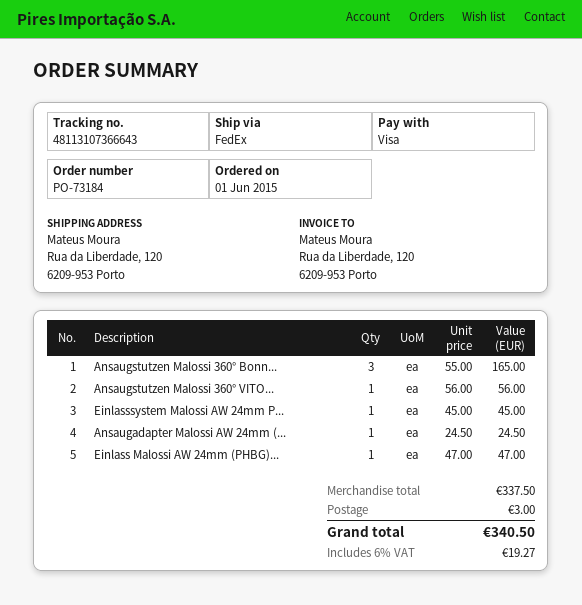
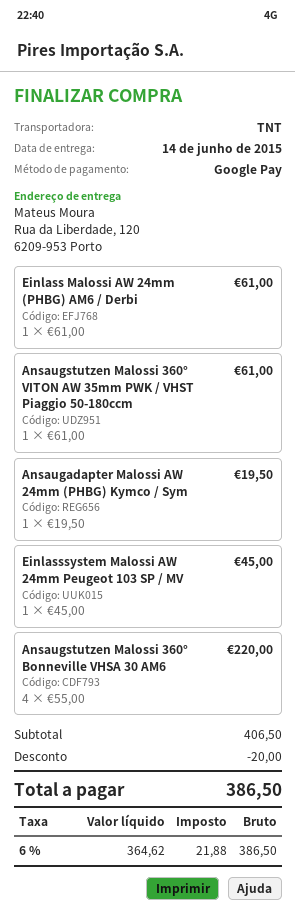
payment method: Visa -> Google Pay
shipping method: FedEx -> TNT
Ansaugstutzen Malossi 360° Bonn...: 3 x 55.00 = 165.00 -> 4 x 55.00 = 220.00
Ansaugstutzen Malossi 360° VITO...: 1 x 56.00 = 56.00 -> 1 x 61.00 = 61.00
Ansaugadapter Malossi AW 24mm (...: 1 x 24.50 = 24.50 -> 1 x 19.50 = 19.50
Einlass Malossi AW 24mm (PHBG)...: 1 x 47.00 = 47.00 -> 1 x 61.00 = 61.00
subtotal: 337.50 -> 406.50
discount: none -> 20.00
shipping: 3.00 -> none
tax: 6% = 19.27 -> 6% = 21.88
total: 340.50 -> 386.50

